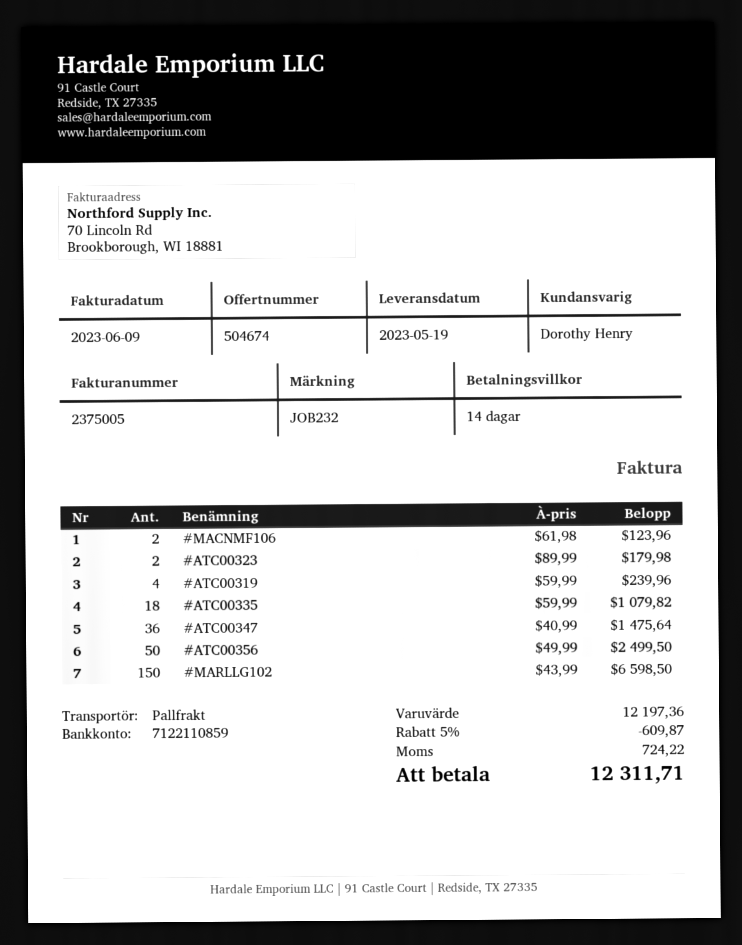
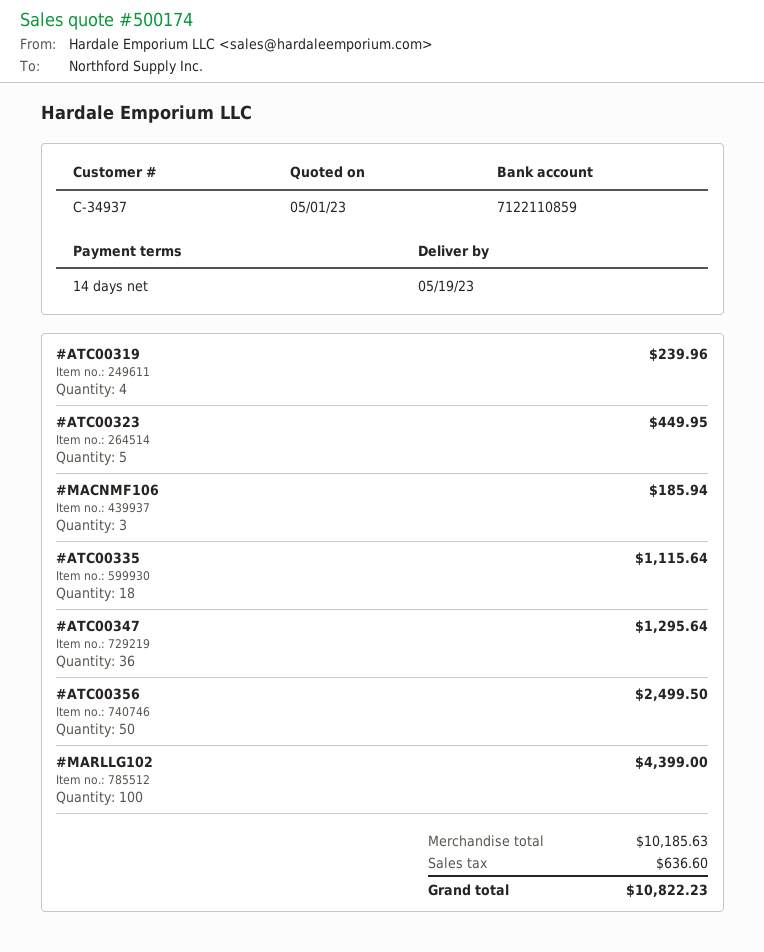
quote number: 504674 -> 500174
#MACNMF106: 2 for 123.96 -> 3 for 185.94
#ATC00323: 2 for 179.98 -> 5 for 449.95
#ATC00335: 18 for 1079.82 -> 18 for 1115.64
#ATC00347: 36 for 1475.64 -> 36 for 1295.64
#MARLLG102: 150 for 6598.50 -> 100 for 4399.00
subtotal: 12197.36 -> 10185.63
discount: 5% = 609.87 -> none
tax: 724.22 -> 636.60
total: 12311.71 -> 10822.23

